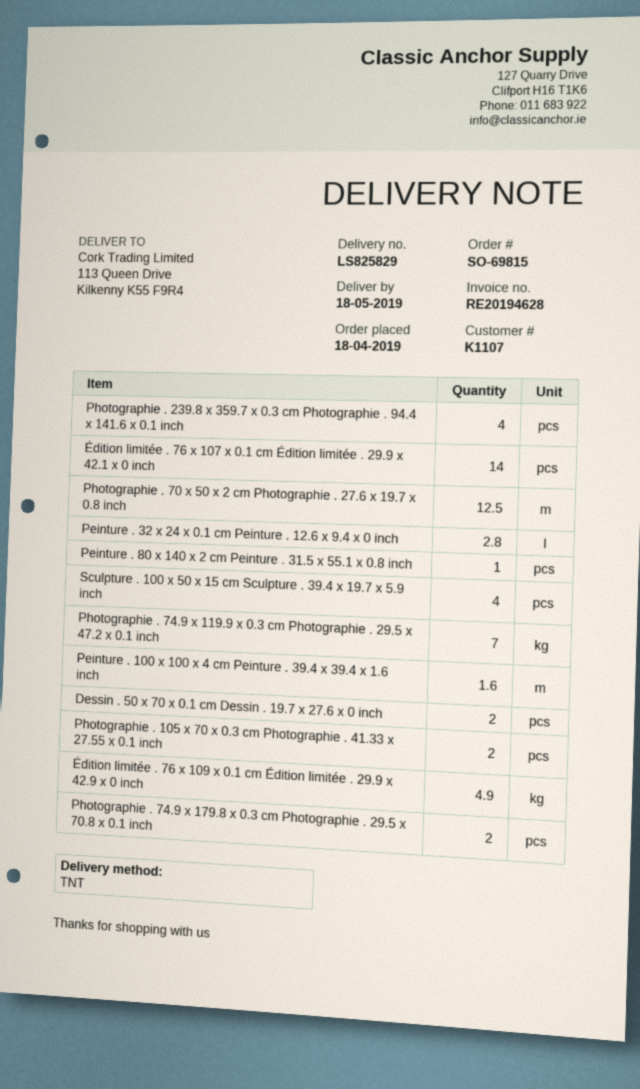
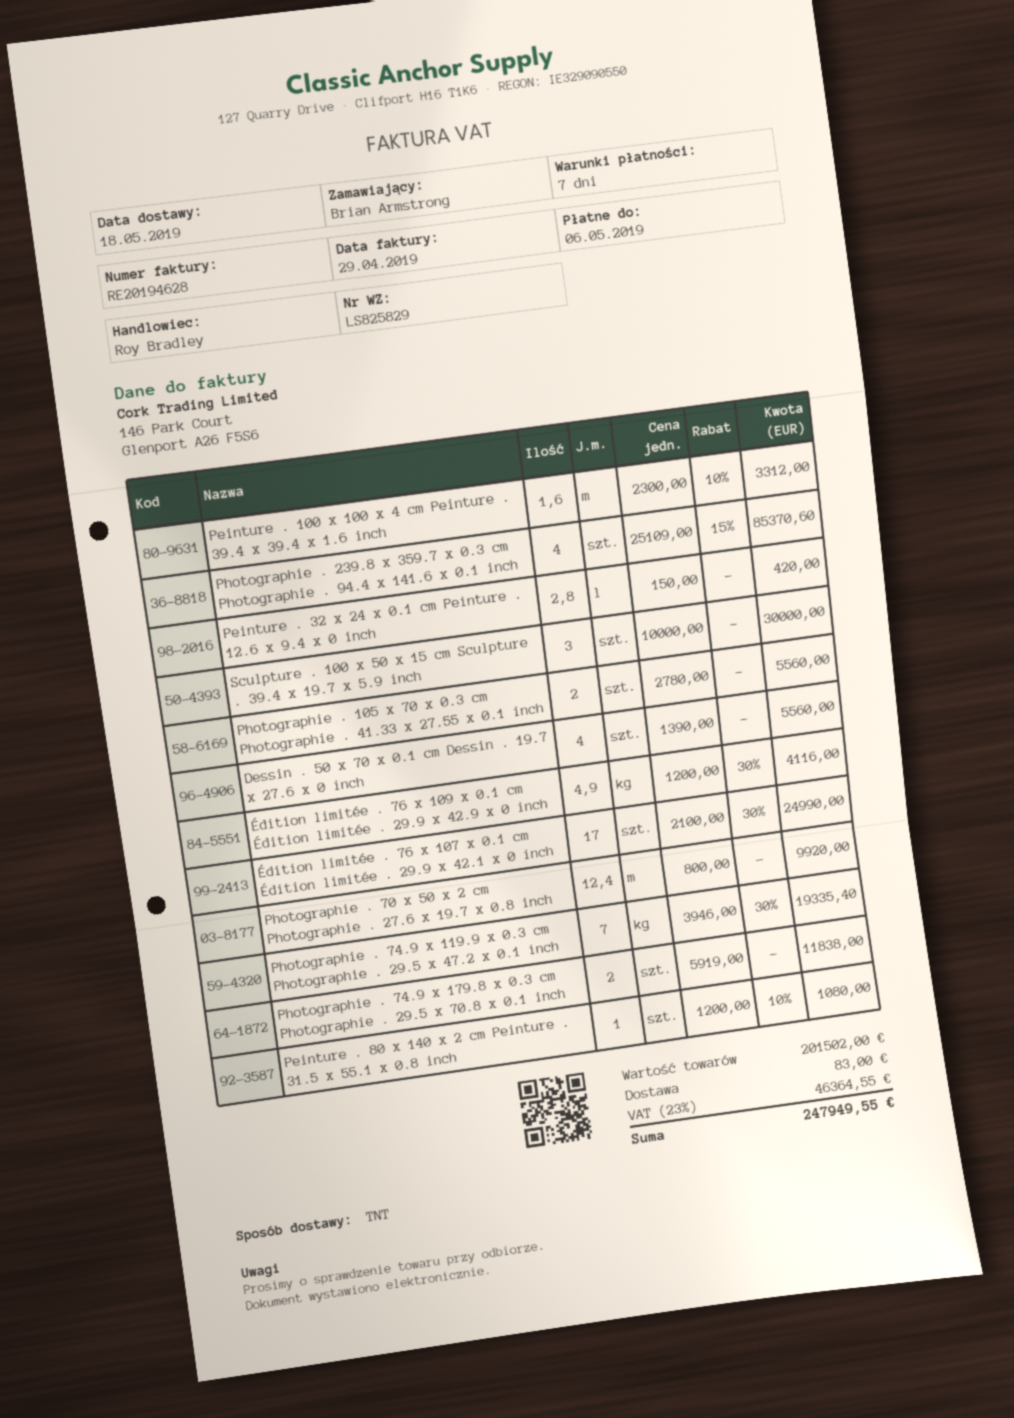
Édition limitée . 76 x 107 x 0.1 cm Édition limitée . 29.9 x 42.1 x 0 inch: 14 -> 17
Photographie . 70 x 50 x 2 cm Photographie . 27.6 x 19.7 x 0.8 inch: 12.5 -> 12.4
Sculpture . 100 x 50 x 15 cm Sculpture . 39.4 x 19.7 x 5.9 inch: 4 -> 3
Dessin . 50 x 70 x 0.1 cm Dessin . 19.7 x 27.6 x 0 inch: 2 -> 4

